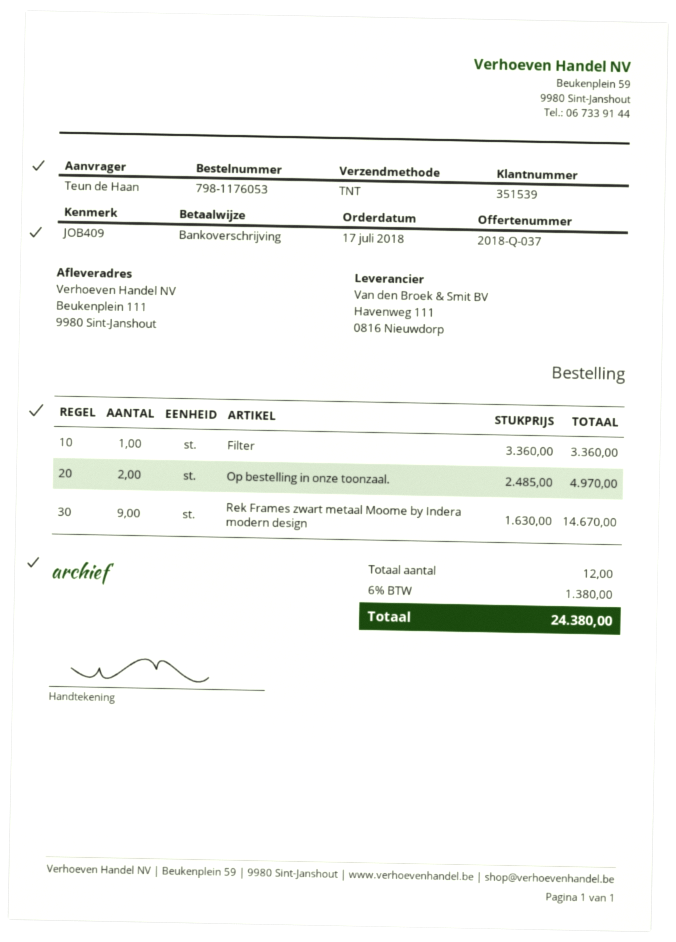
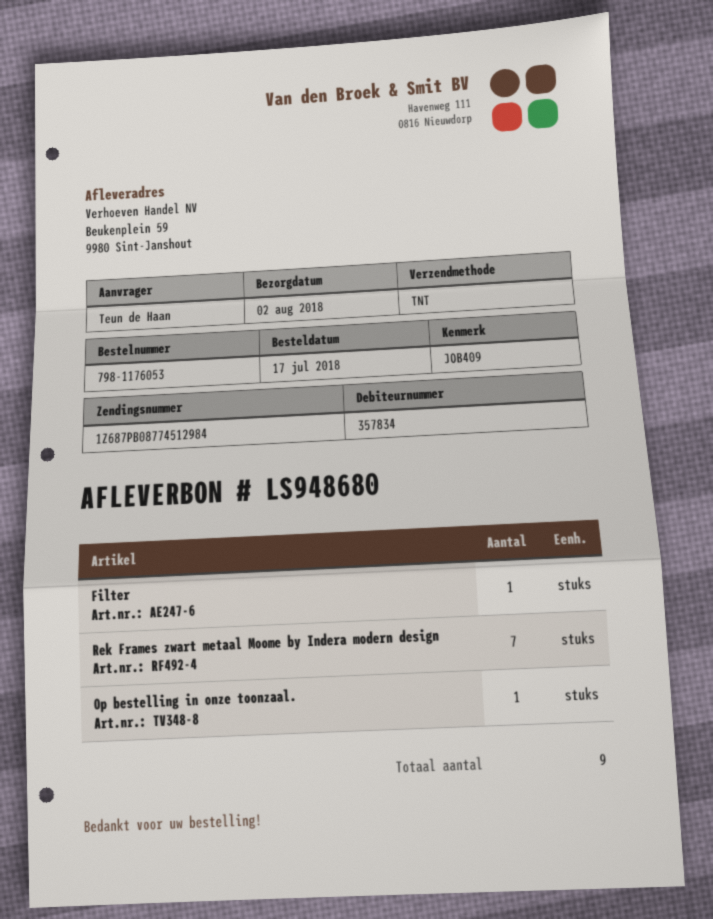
customer number: 351539 -> 357834
ship to: Beukenplein 111, 9980 Sint-Janshout -> Beukenplein 59, 9980 Sint-Janshout
Op bestelling in onze toonzaal.: 2 -> 1
Rek Frames zwart metaal Moome by Indera modern design: 9 -> 7
total quantity: 12 -> 9

